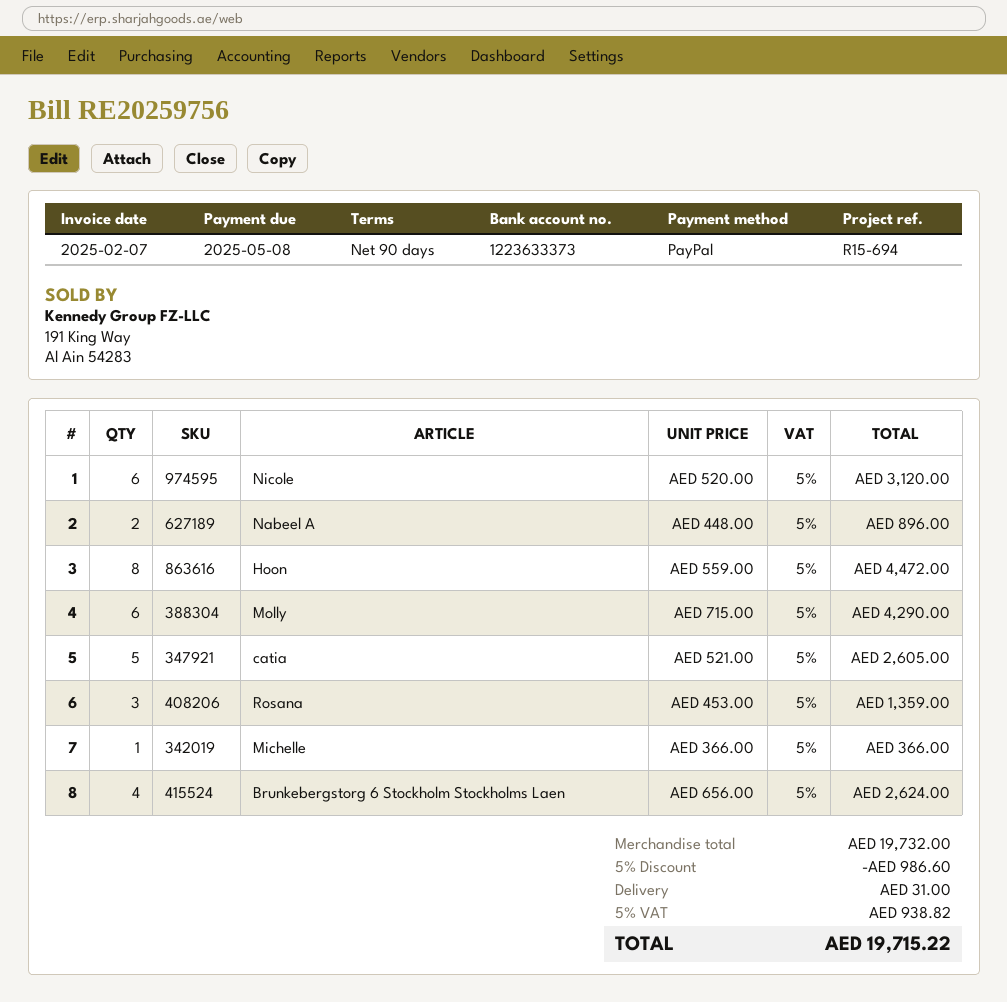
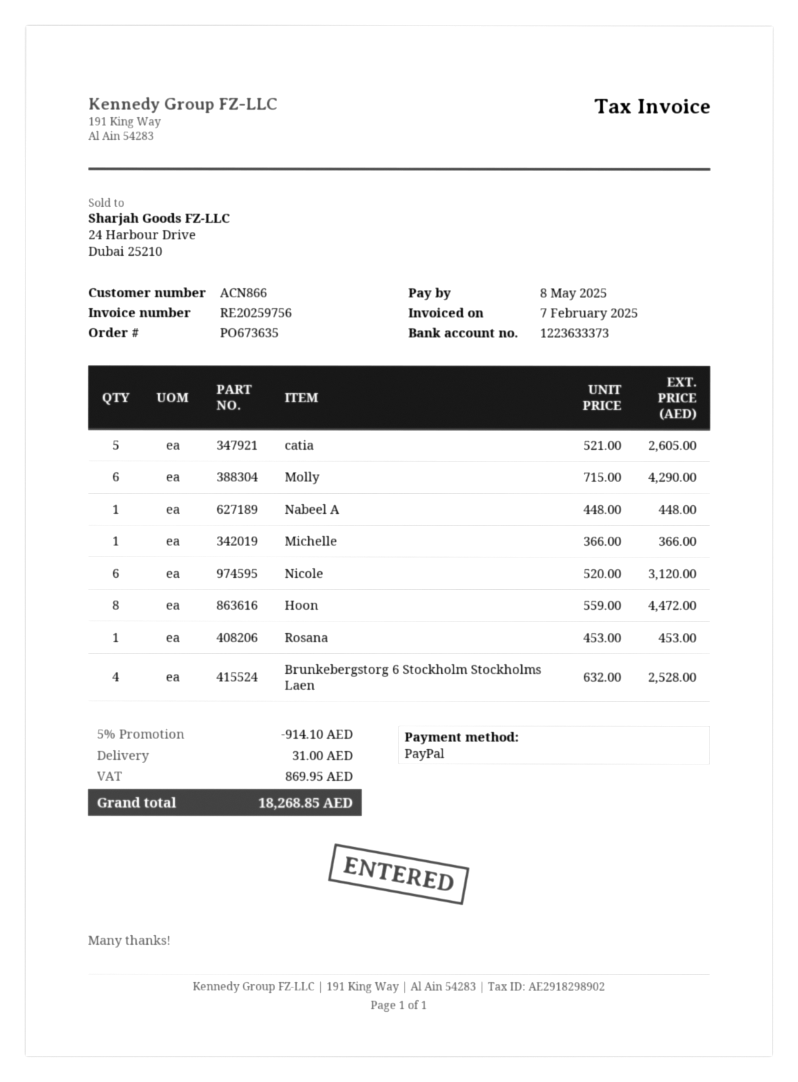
Nabeel A: 2 x 448.00 = 896.00 -> 1 x 448.00 = 448.00
Rosana: 3 x 453.00 = 1359.00 -> 1 x 453.00 = 453.00
Brunkebergstorg 6 Stockholm Stockholms Laen: 4 x 656.00 = 2624.00 -> 4 x 632.00 = 2528.00
discount: 5% = 986.60 -> 5% = 914.10
tax: 938.82 -> 869.95
total: 19715.22 -> 18268.85

